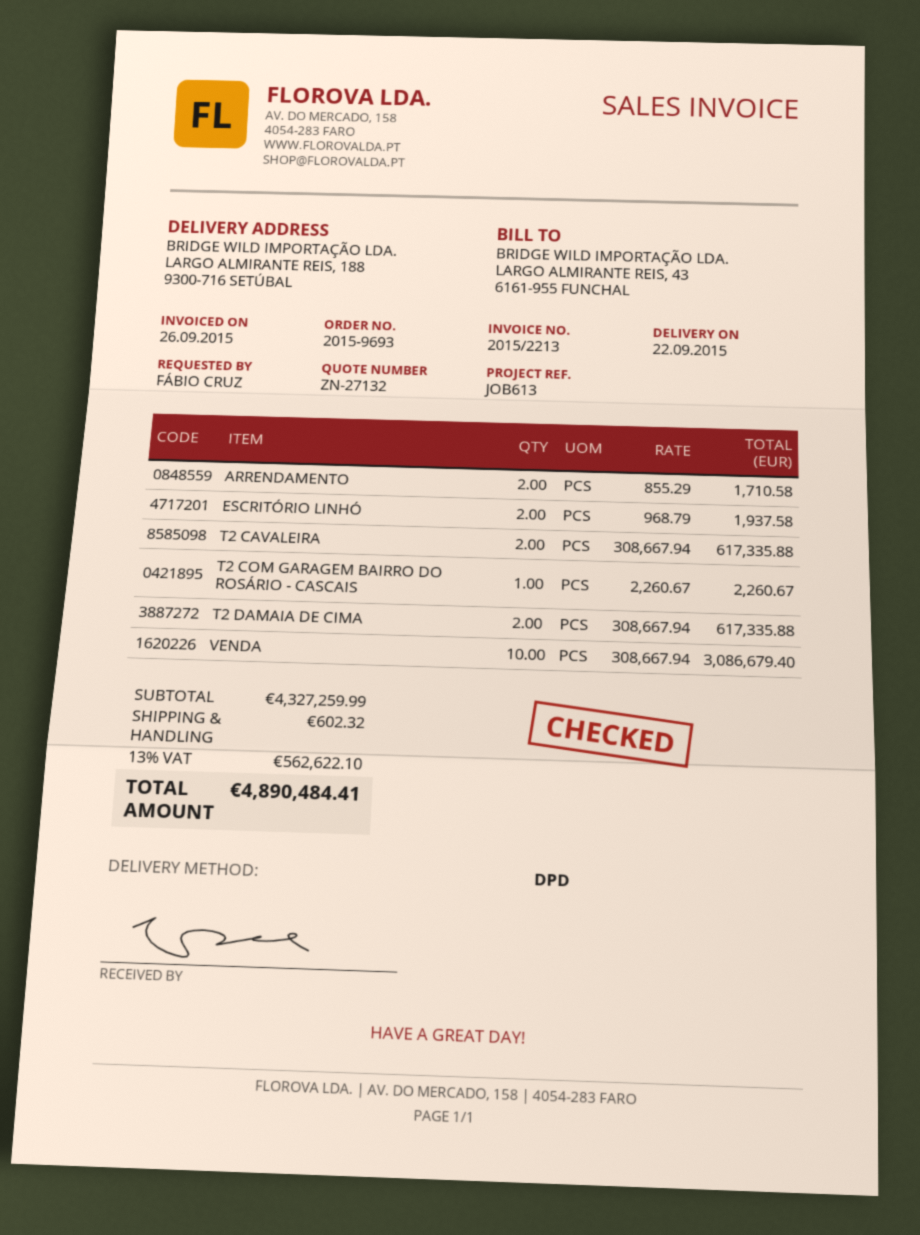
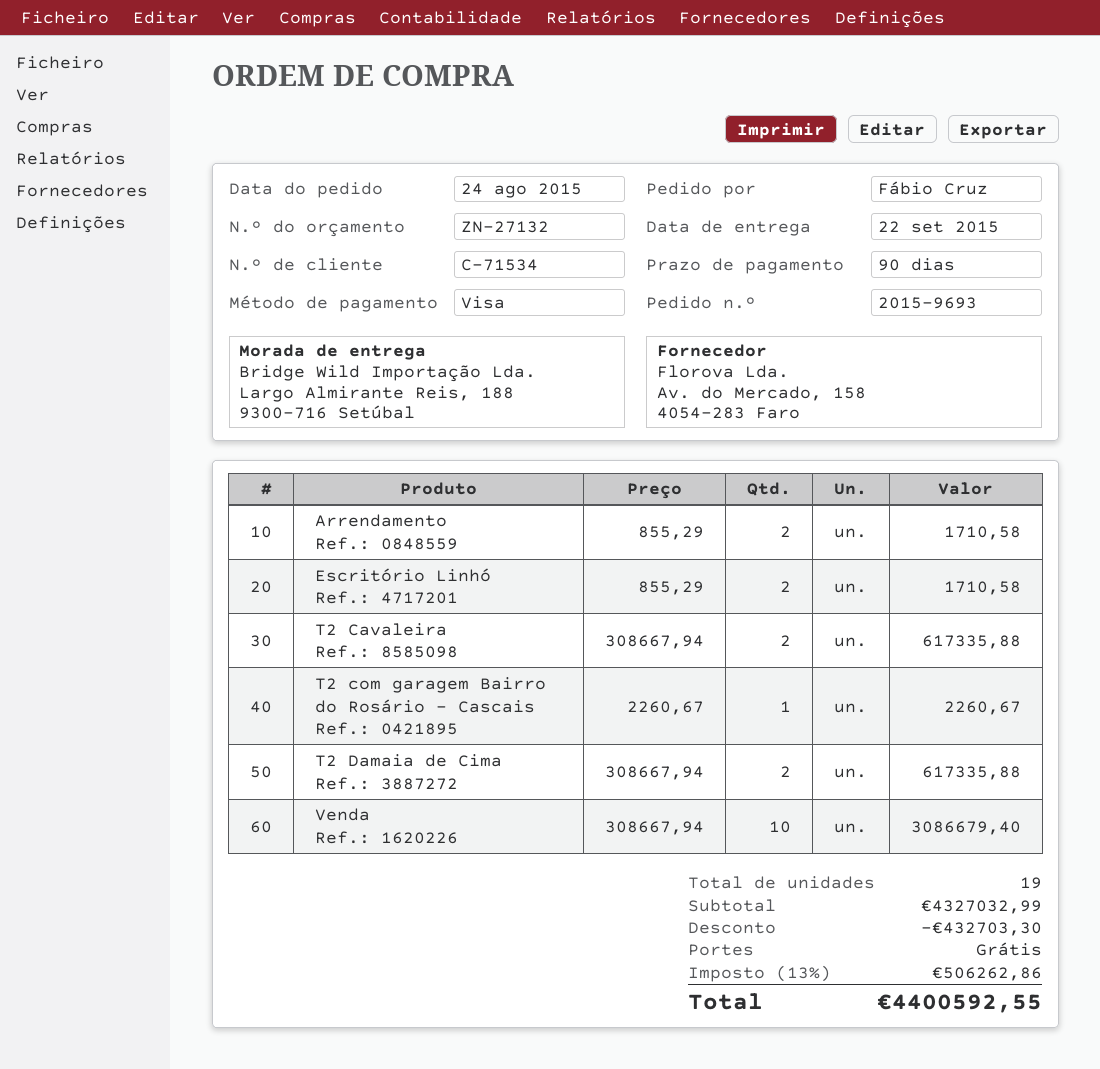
ESCRITÓRIO LINHÓ: 2 x 968.79 = 1937.58 -> 2 x 855.29 = 1710.58
subtotal: 4327259.99 -> 4327032.99
discount: none -> 432703.30
shipping: 602.32 -> 0.00
tax: 13% = 562622.10 -> 13% = 506262.86
total: 4890484.41 -> 4400592.55

